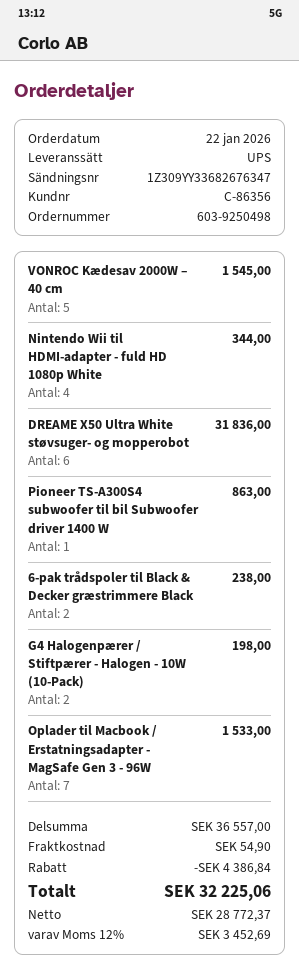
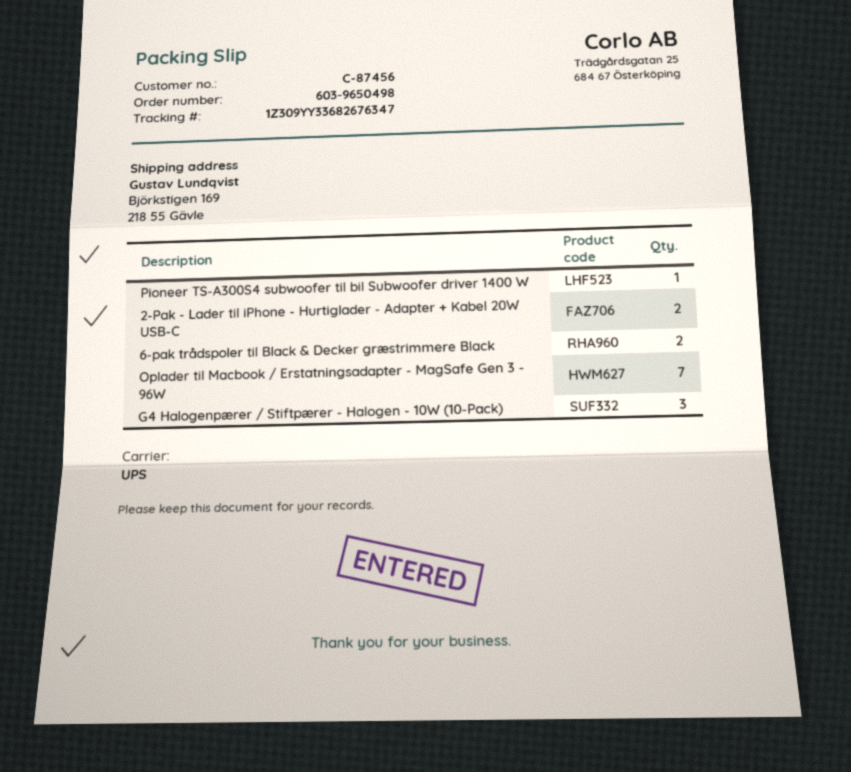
order number: 603-9250498 -> 603-9650498
customer number: C-86356 -> C-87456
VONROC Kædesav 2000W – 40 cm: 5 -> none
Nintendo Wii til HDMI-adapter - fuld HD 1080p White: 4 -> none
DREAME X50 Ultra White støvsuger- og mopperobot: 6 -> none
G4 Halogenpærer / Stiftpærer - Halogen - 10W (10-Pack): 2 -> 3
2-Pak - Lader til iPhone - Hurtiglader - Adapter + Kabel 20W USB-C: none -> 2

